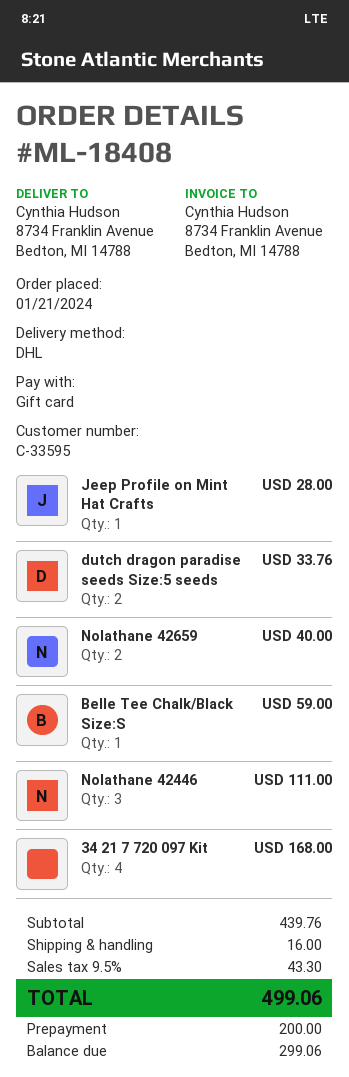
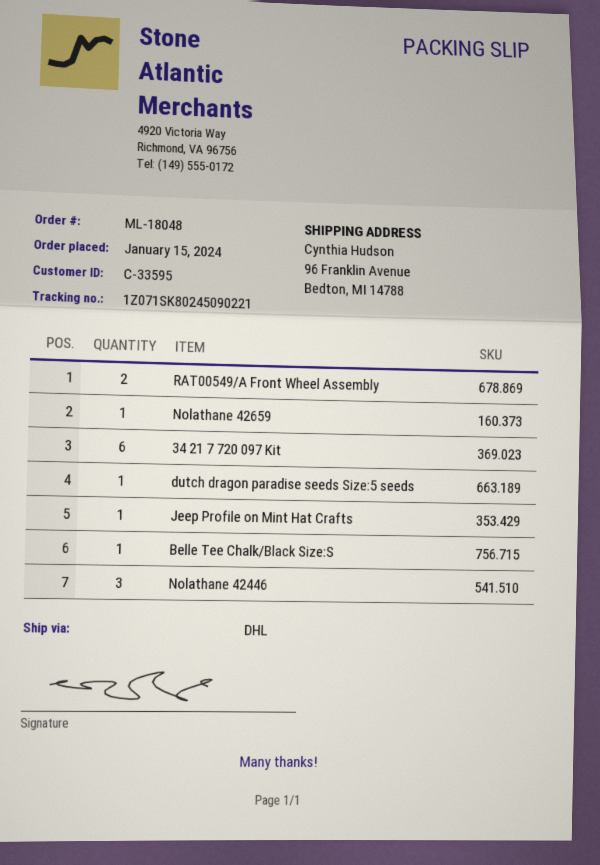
order number: ML-18408 -> ML-18048
order date: 2024-01-21 -> 2024-01-15
ship to: 8734 Franklin Avenue, Bedton, MI 14788 -> 96 Franklin Avenue, Bedton, MI 14788
dutch dragon paradise seeds Size:5 seeds: 2 -> 1
Nolathane 42659: 2 -> 1
34 21 7 720 097 Kit: 4 -> 6
RAT00549/A Front Wheel Assembly: none -> 2

